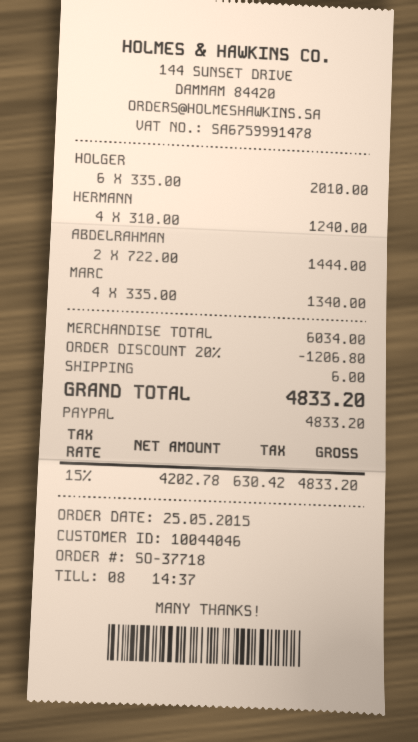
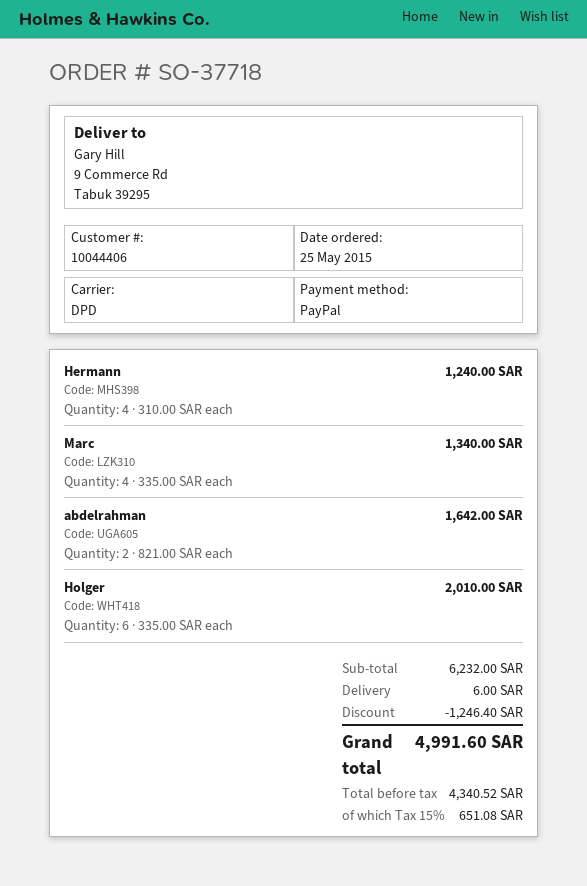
customer number: 10044046 -> 10044406
ABDELRAHMAN: 2 x 722.00 = 1444.00 -> 2 x 821.00 = 1642.00
subtotal: 6034.00 -> 6232.00
discount: 1206.80 -> 1246.40
net: 4202.78 -> 4340.52
tax: 15% = 630.42 -> 15% = 651.08
total: 4833.20 -> 4991.60

